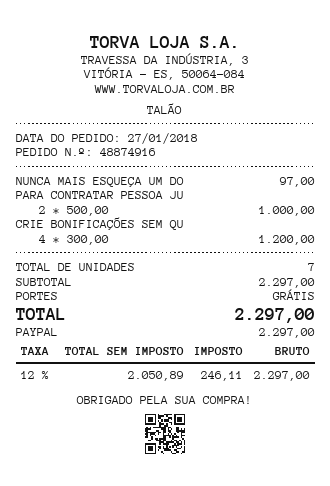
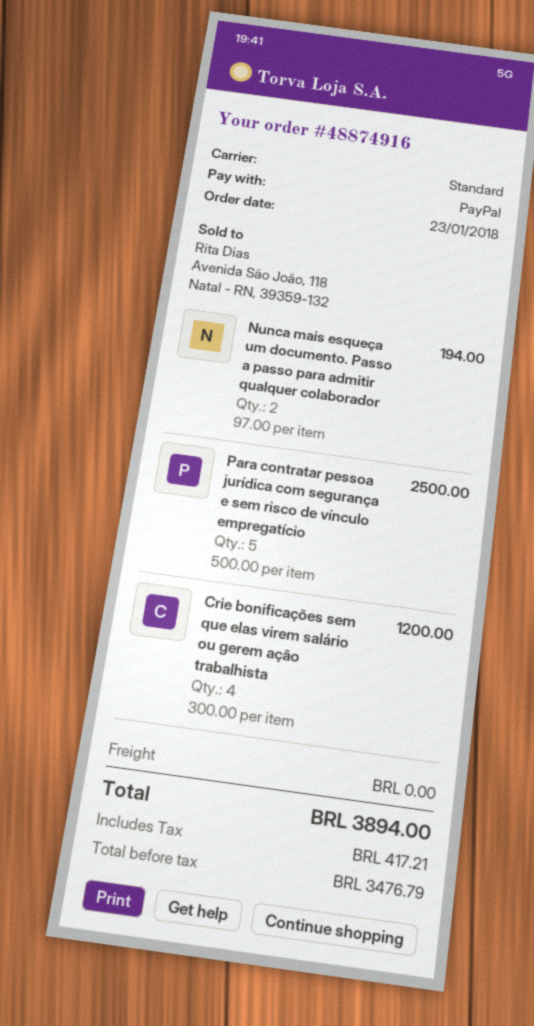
order date: 2018-01-27 -> 2018-01-23
NUNCA MAIS ESQUEÇA UM DO: 1 x 97.00 = 97.00 -> 2 x 97.00 = 194.00
PARA CONTRATAR PESSOA JU: 2 x 500.00 = 1000.00 -> 5 x 500.00 = 2500.00
net: 2050.89 -> 3476.79
tax: 246.11 -> 417.21
total: 2297.00 -> 3894.00

